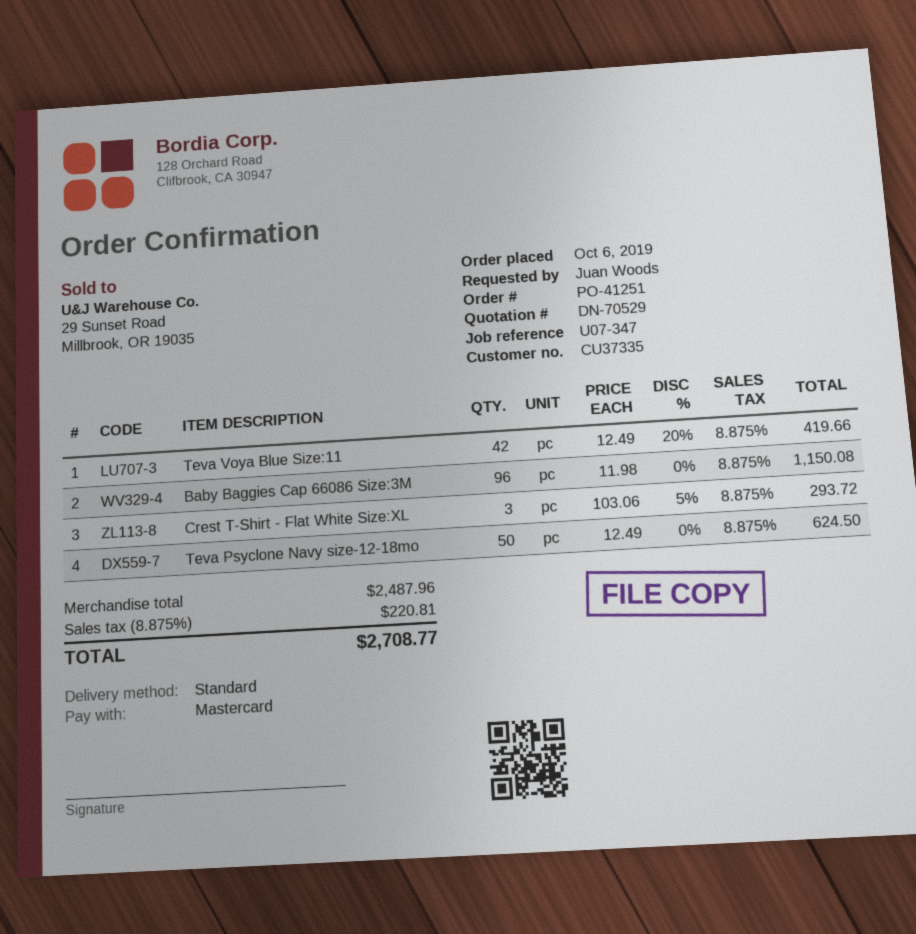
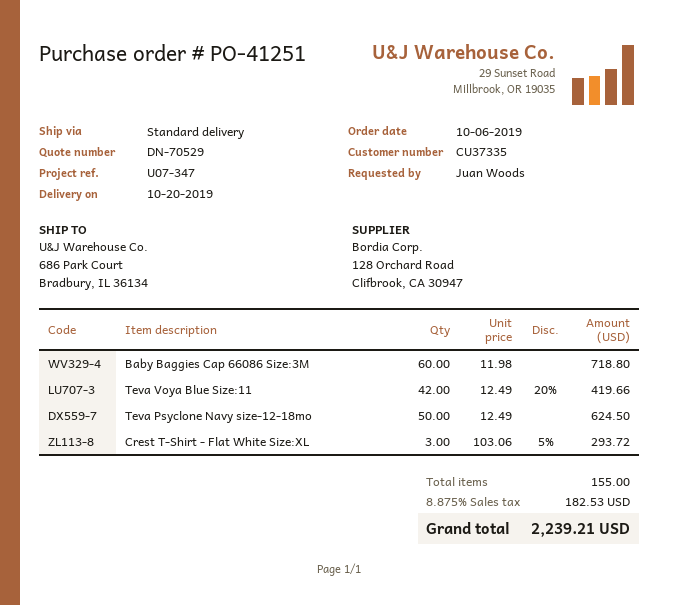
Baby Baggies Cap 66086 Size:3M: 96 x 11.98 = 1150.08 -> 60 x 11.98 = 718.80
tax: 8.875% = 220.81 -> 8.875% = 182.53
total: 2708.77 -> 2239.21

